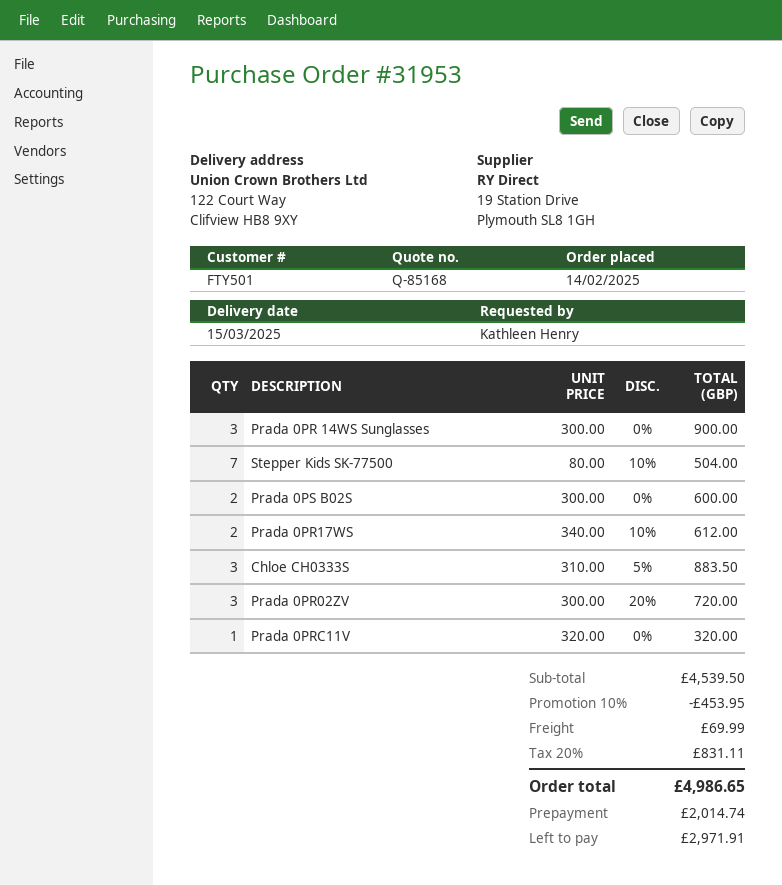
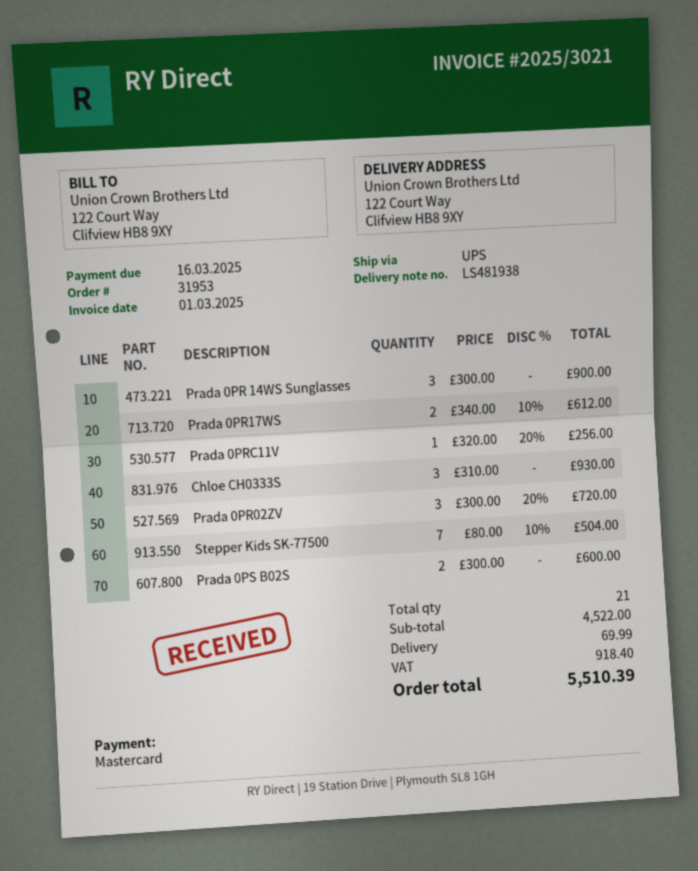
Chloe CH0333S: 3 x 310.00 - 5% = 883.50 -> 3 x 310.00 = 930.00
Prada 0PRC11V: 1 x 320.00 = 320.00 -> 1 x 320.00 - 20% = 256.00
subtotal: 4539.50 -> 4522.00
discount: 10% = 453.95 -> none
tax: 831.11 -> 918.40
total: 4986.65 -> 5510.39

